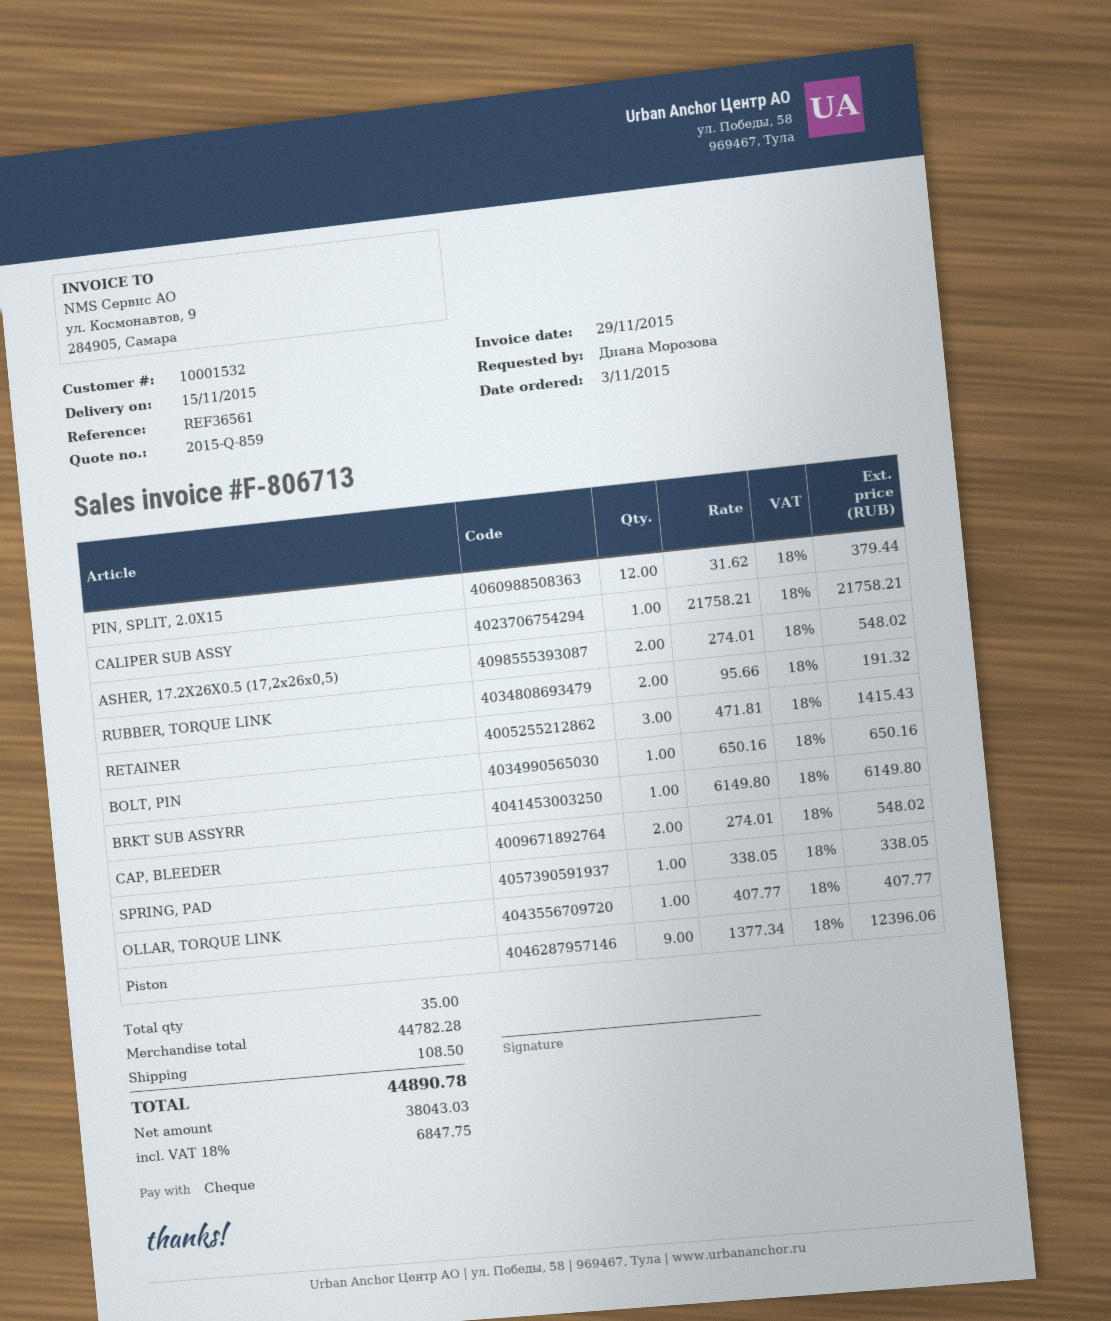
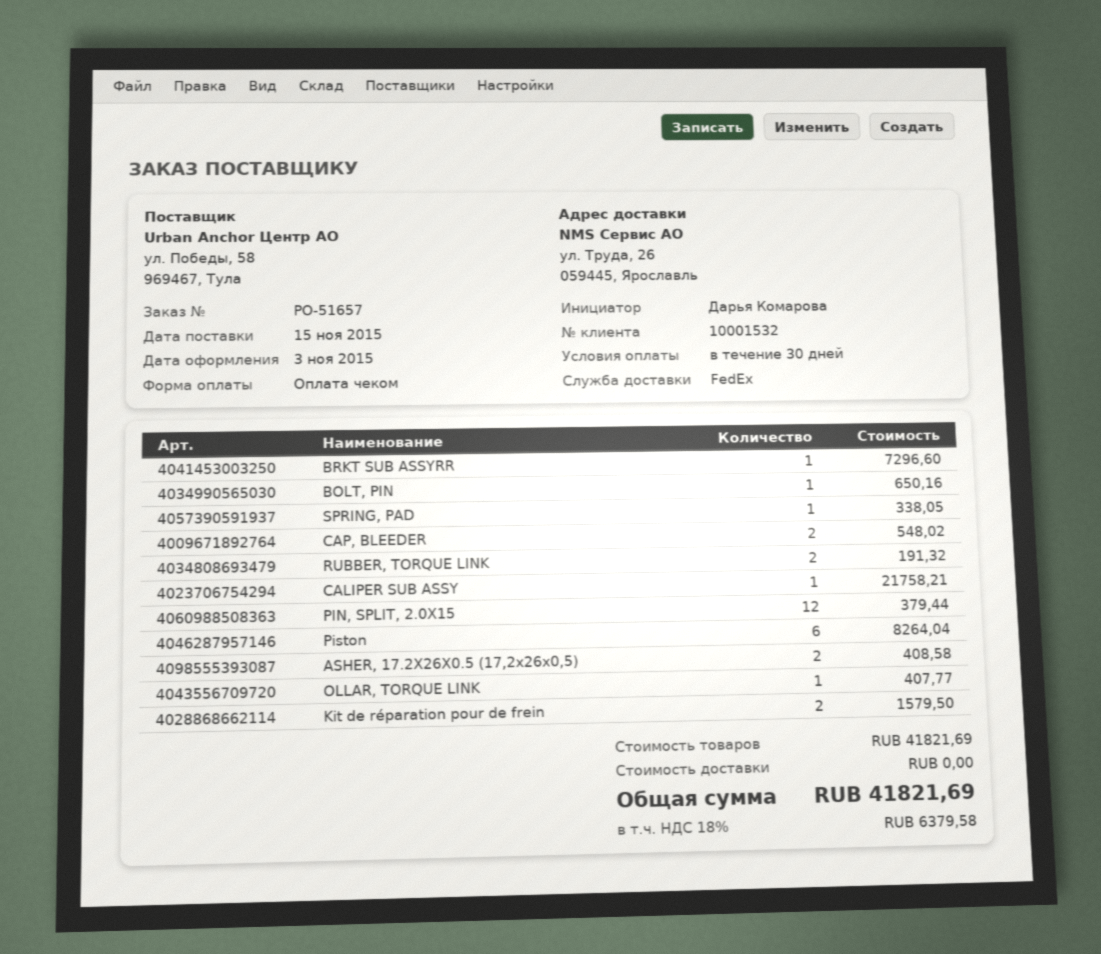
ordered by: Диана Морозова -> Дарья Комарова
ASHER, 17.2X26X0.5 (17,2x26x0,5): 2 for 548.02 -> 2 for 408.58
RETAINER: 3 for 1415.43 -> none
BRKT SUB ASSYRR: 1 for 6149.80 -> 1 for 7296.60
Piston: 9 for 12396.06 -> 6 for 8264.04
Kit de réparation pour de frein: none -> 2 for 1579.50
subtotal: 44782.28 -> 41821.69
shipping: 108.50 -> 0.00
tax: 18% = 6847.75 -> 18% = 6379.58
total: 44890.78 -> 41821.69

